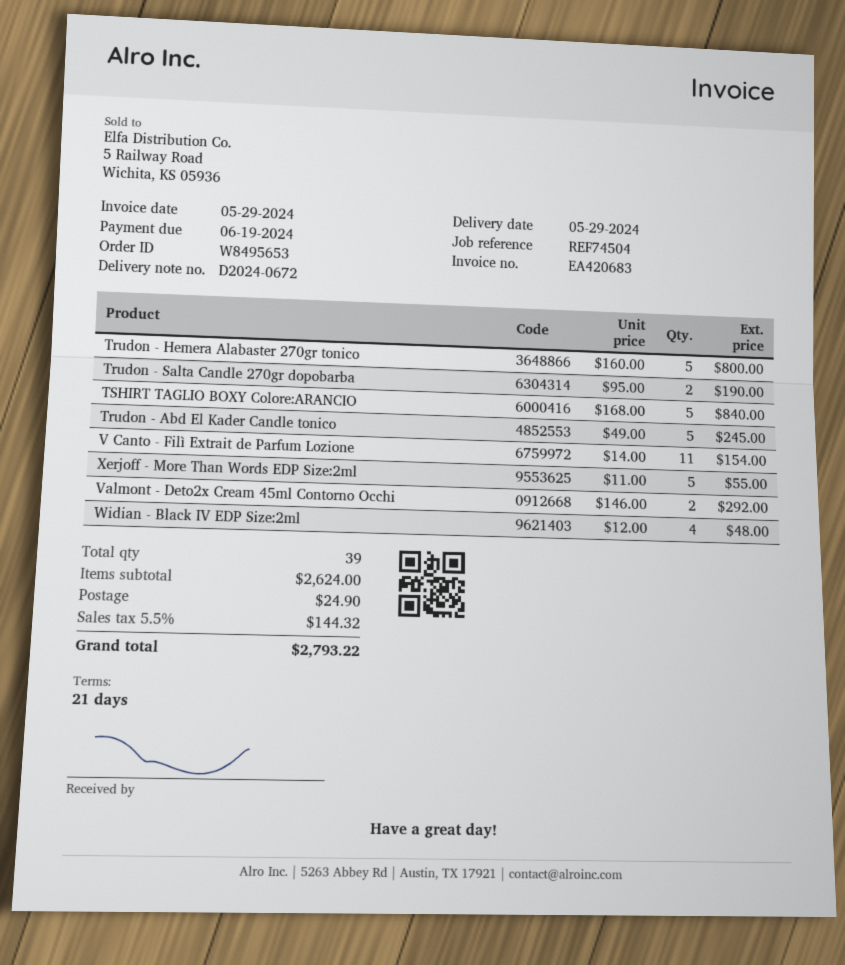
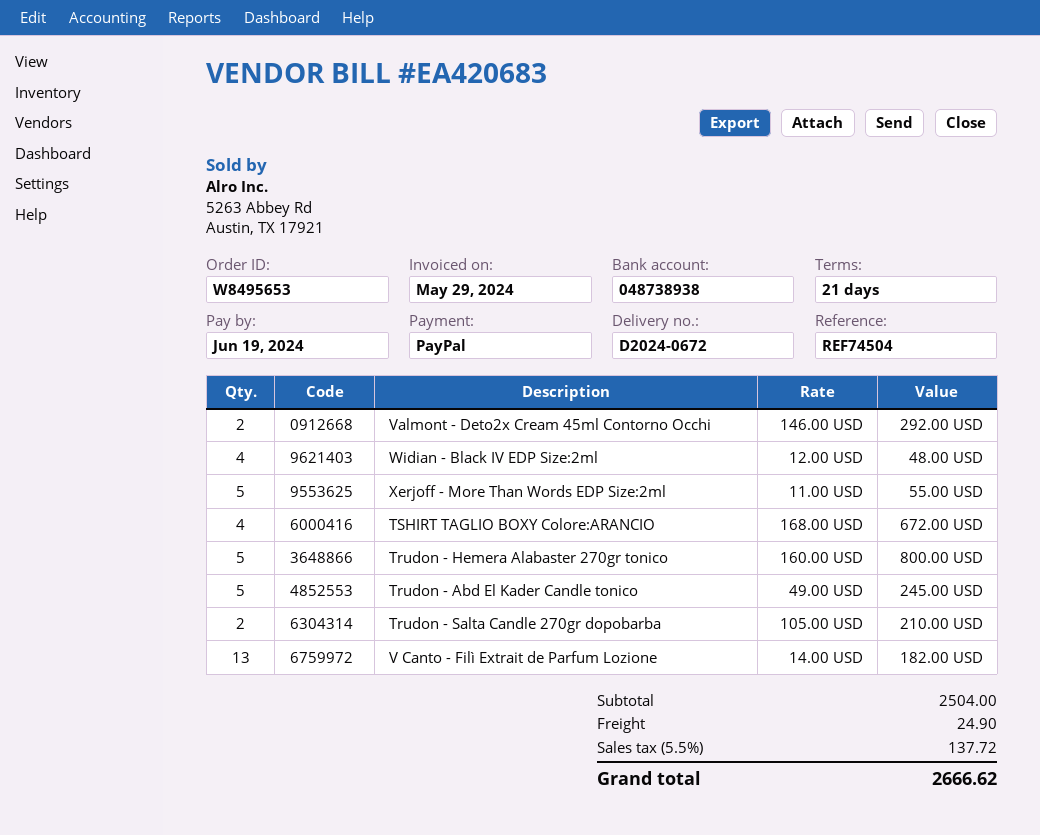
Trudon - Salta Candle 270gr dopobarba: 2 x 95.00 = 190.00 -> 2 x 105.00 = 210.00
TSHIRT TAGLIO BOXY Colore:ARANCIO: 5 x 168.00 = 840.00 -> 4 x 168.00 = 672.00
V Canto - Filì Extrait de Parfum Lozione: 11 x 14.00 = 154.00 -> 13 x 14.00 = 182.00
subtotal: 2624.00 -> 2504.00
tax: 5.5% = 144.32 -> 5.5% = 137.72
total: 2793.22 -> 2666.62

